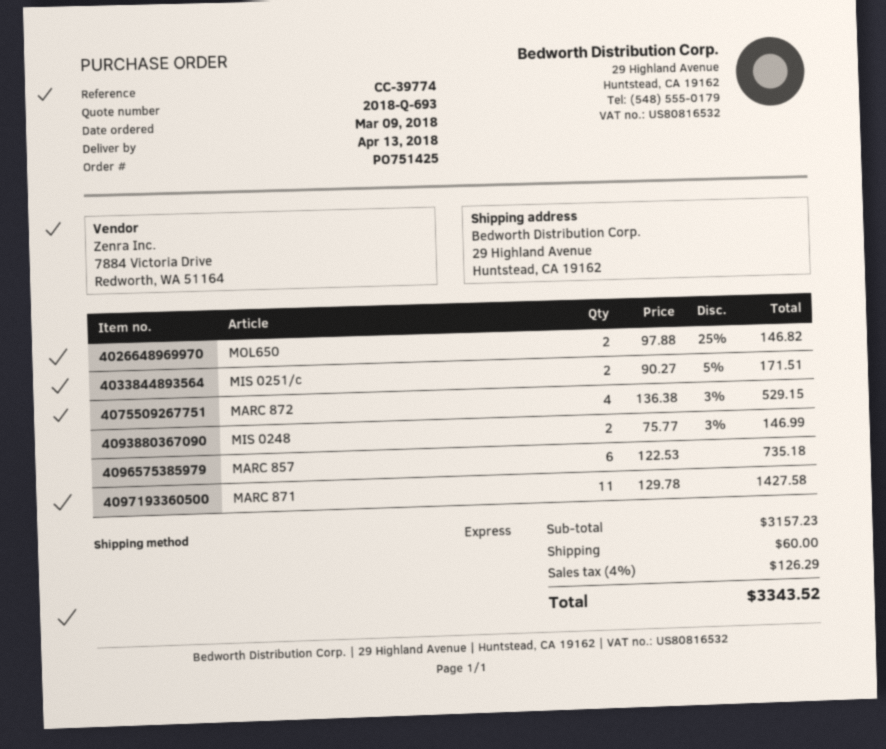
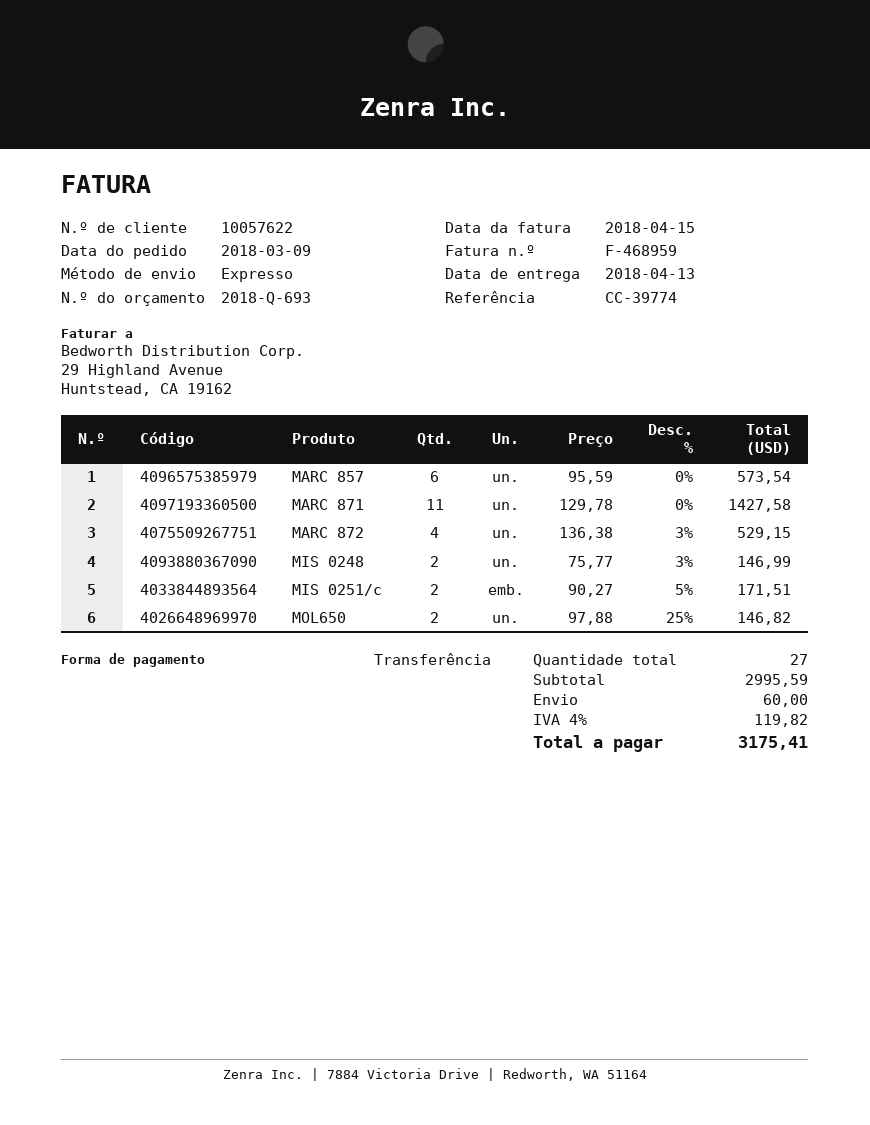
MARC 857: 6 x 122.53 = 735.18 -> 6 x 95.59 = 573.54
subtotal: 3157.23 -> 2995.59
tax: 4% = 126.29 -> 4% = 119.82
total: 3343.52 -> 3175.41

